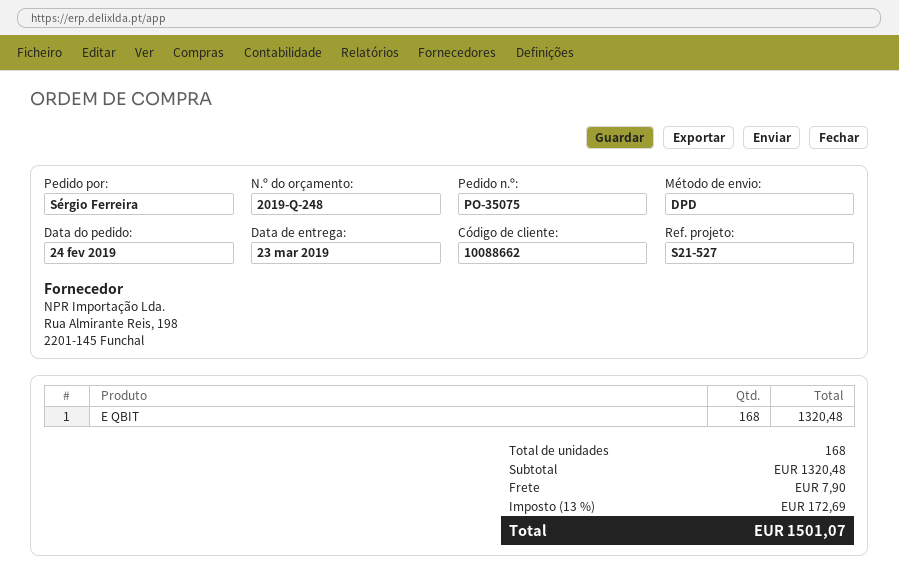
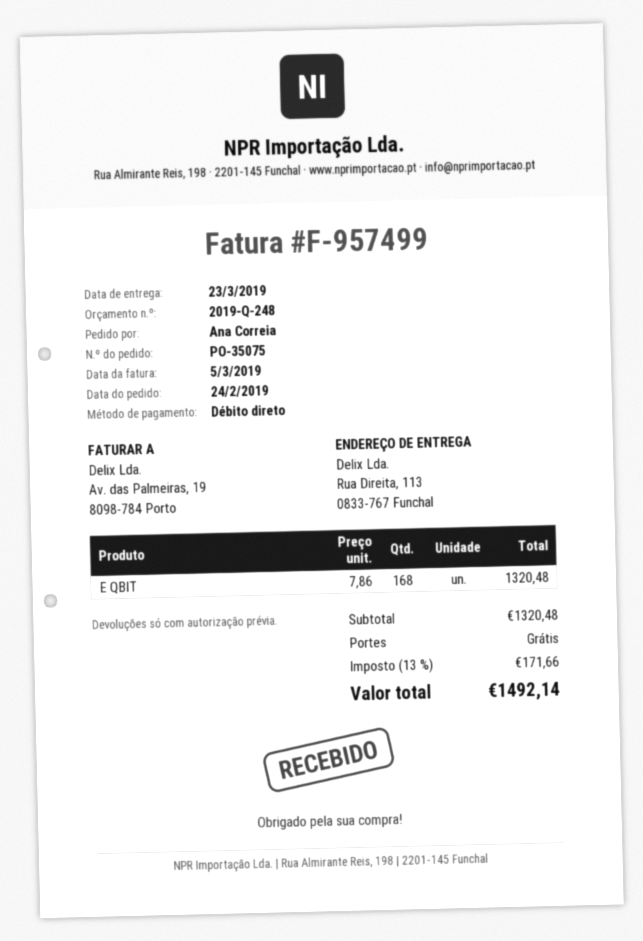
ordered by: Sérgio Ferreira -> Ana Correia
shipping: 7.90 -> 0.00
tax: 13% = 172.69 -> 13% = 171.66
total: 1501.07 -> 1492.14

